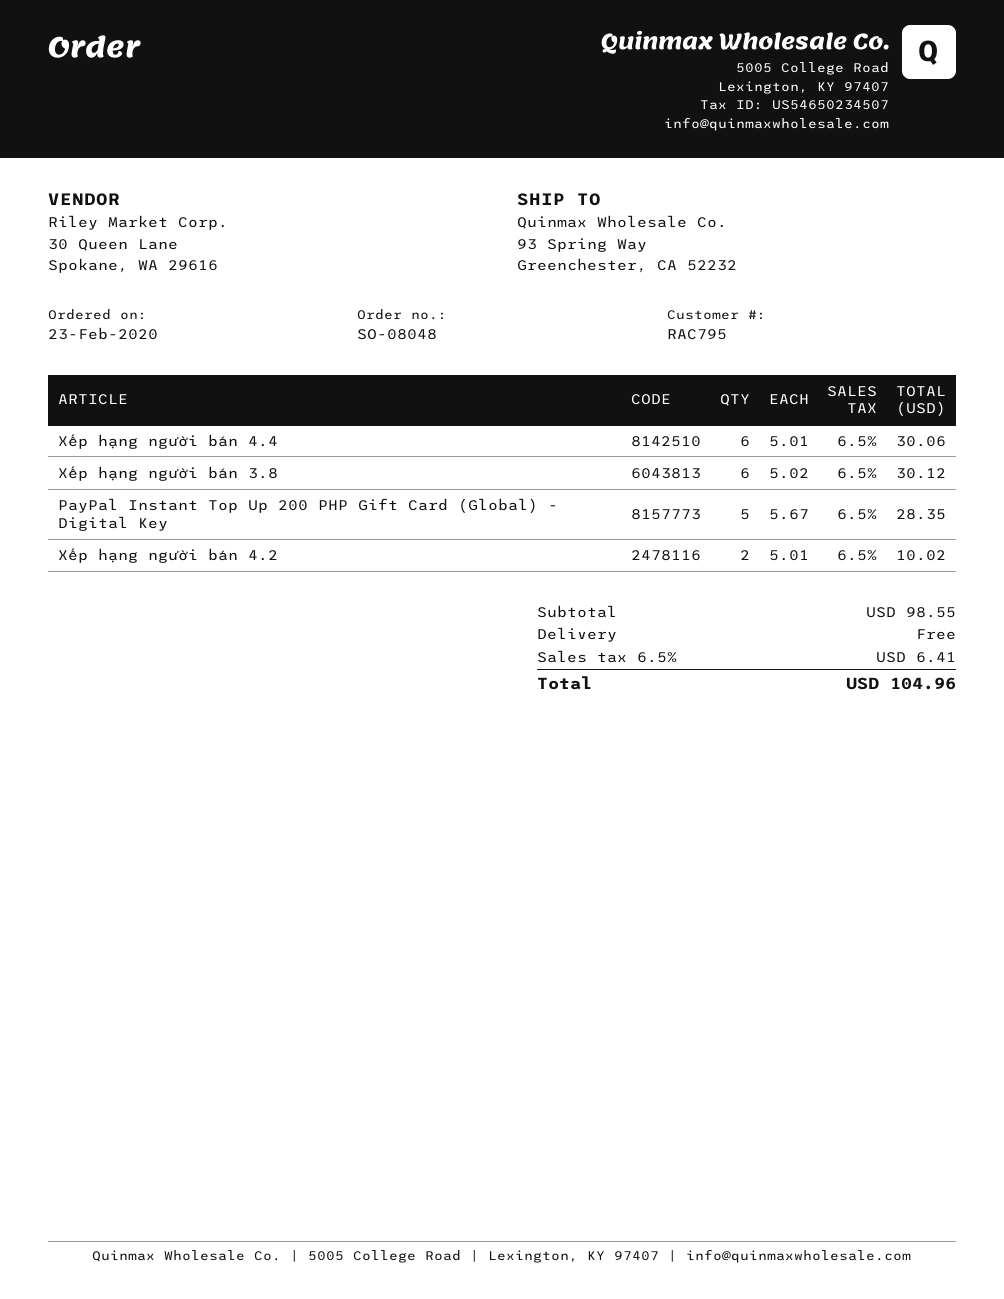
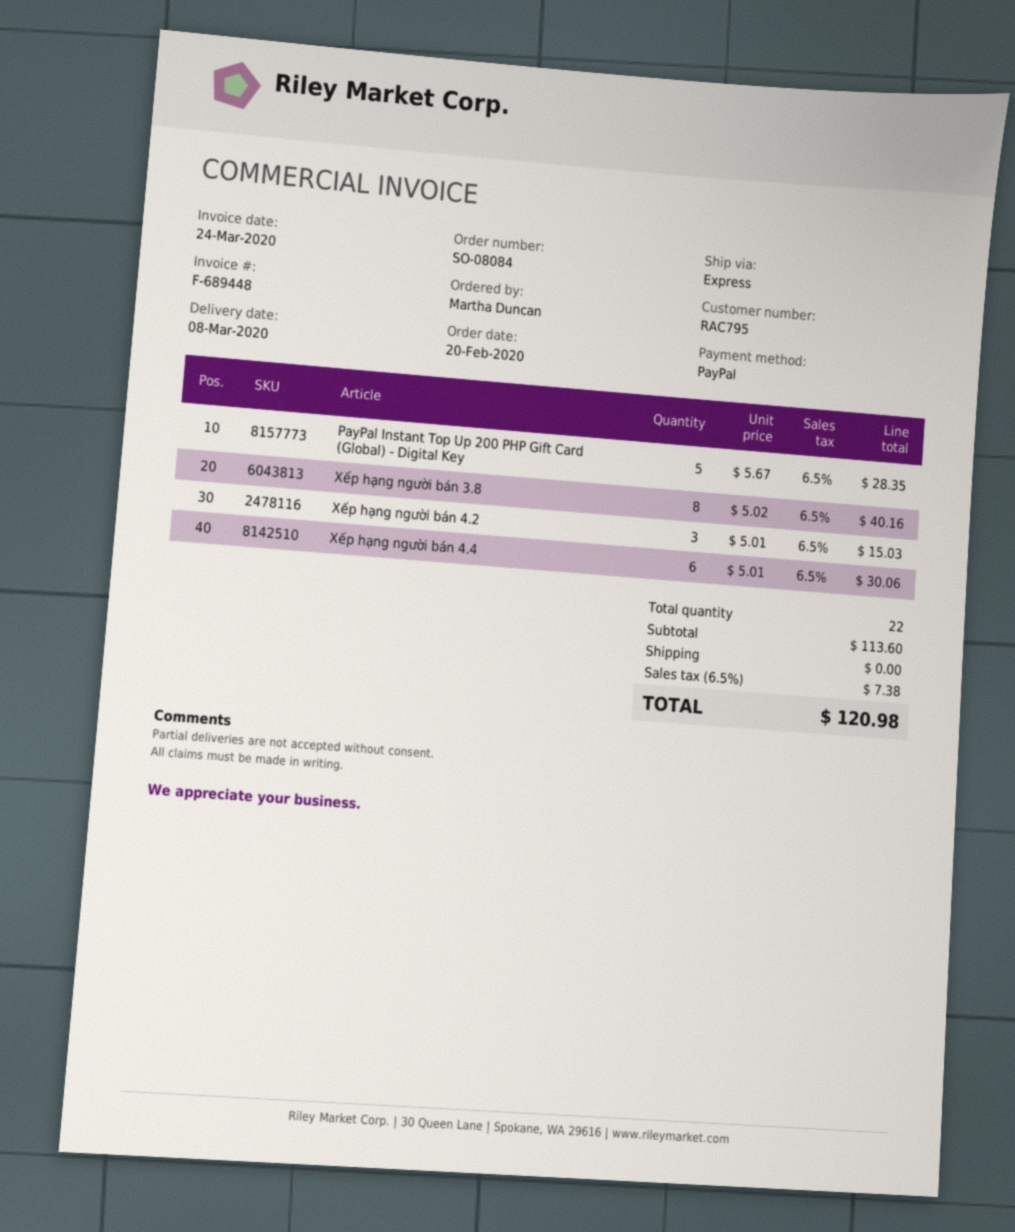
order number: SO-08048 -> SO-08084
order date: 2020-02-23 -> 2020-02-20
Xếp hạng người bán 3.8: 6 x 5.02 = 30.12 -> 8 x 5.02 = 40.16
Xếp hạng người bán 4.2: 2 x 5.01 = 10.02 -> 3 x 5.01 = 15.03
subtotal: 98.55 -> 113.60
tax: 6.5% = 6.41 -> 6.5% = 7.38
total: 104.96 -> 120.98

